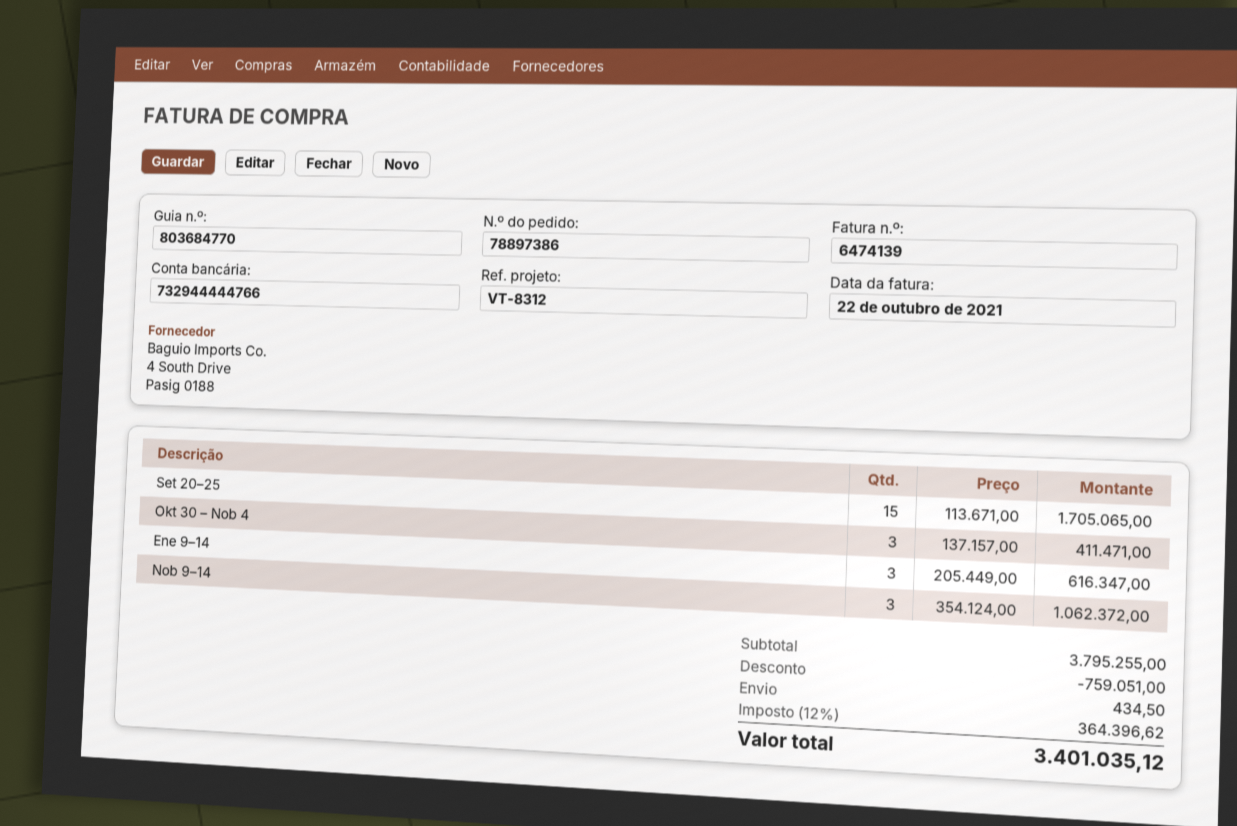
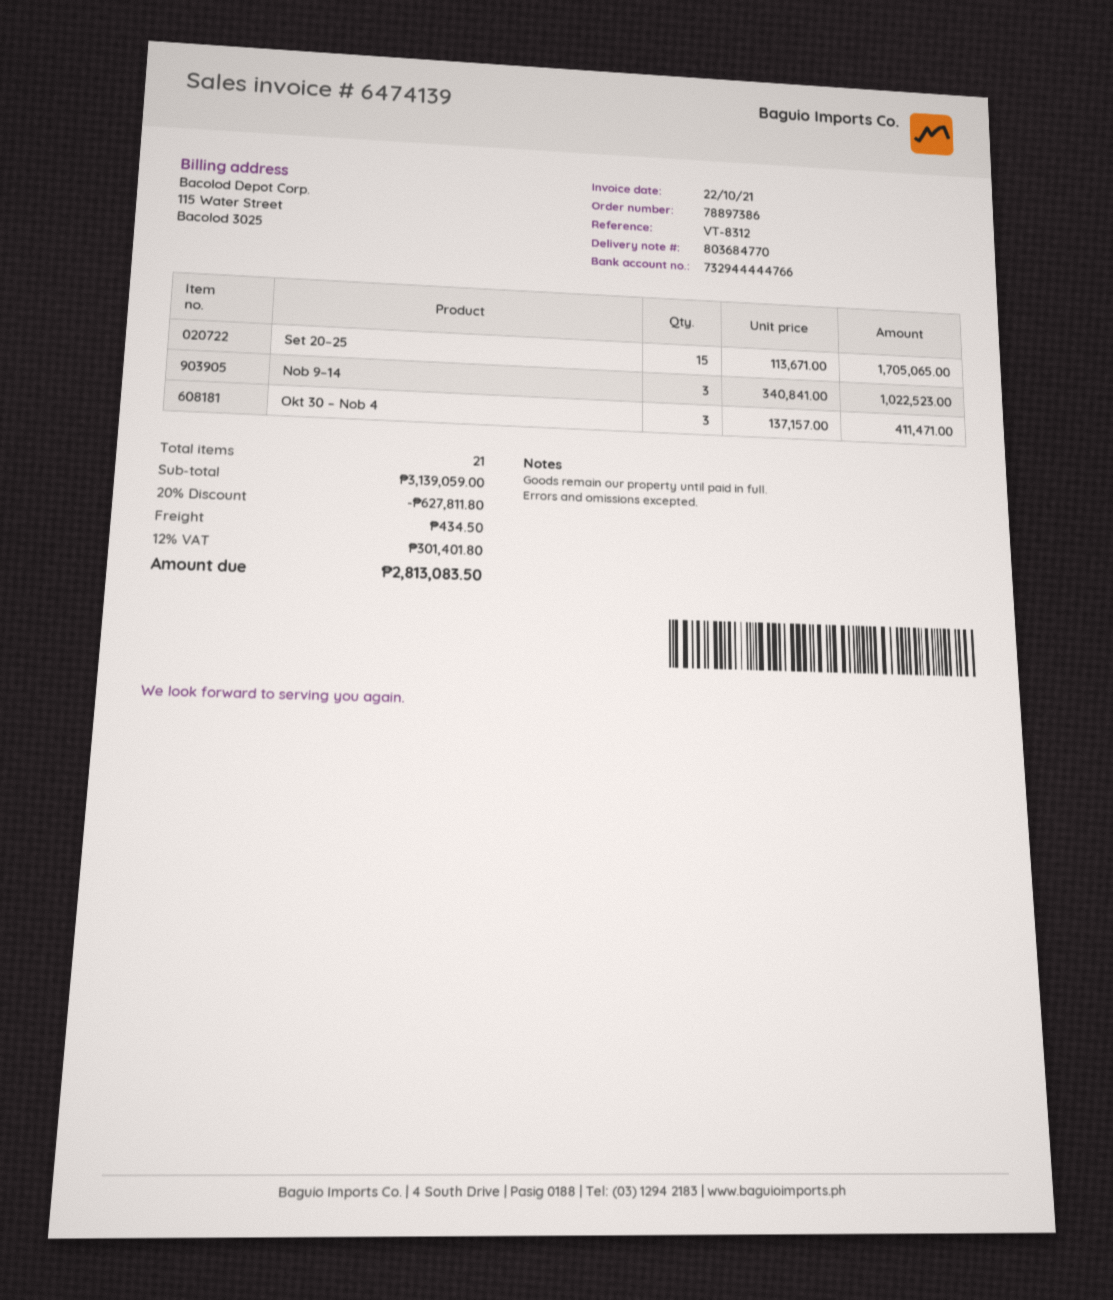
Ene 9–14: 3 x 205449.00 = 616347.00 -> none
Nob 9–14: 3 x 354124.00 = 1062372.00 -> 3 x 340841.00 = 1022523.00
subtotal: 3795255.00 -> 3139059.00
discount: 759051.00 -> 627811.80
tax: 12% = 364396.62 -> 12% = 301401.80
total: 3401035.12 -> 2813083.50

